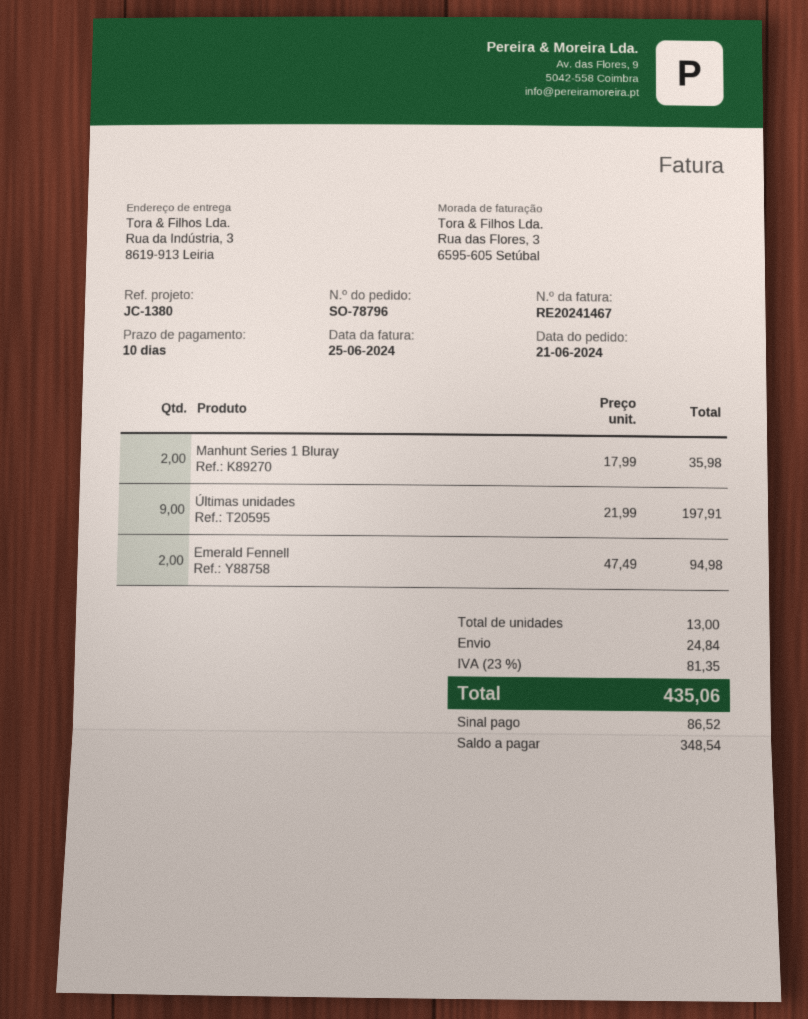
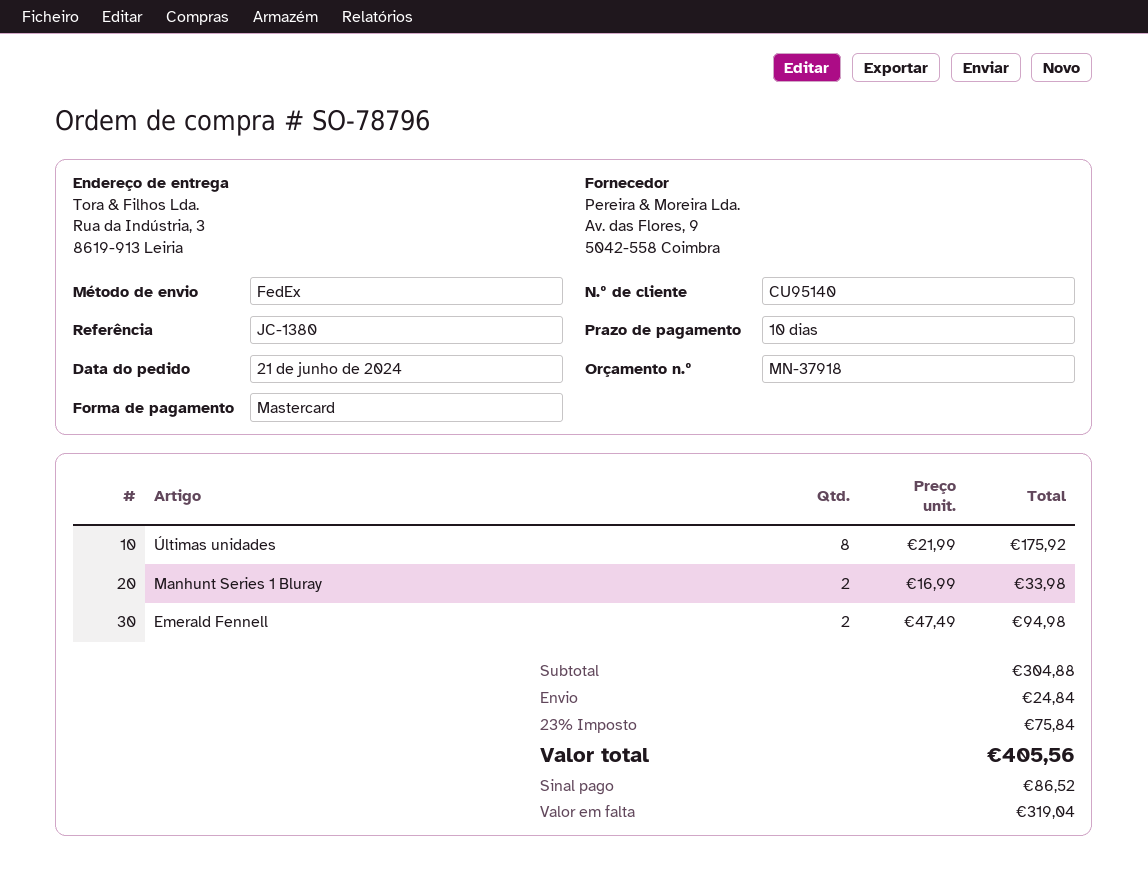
Manhunt Series 1 Bluray: 2 x 17.99 = 35.98 -> 2 x 16.99 = 33.98
Últimas unidades: 9 x 21.99 = 197.91 -> 8 x 21.99 = 175.92
tax: 23% = 81.35 -> 23% = 75.84
total: 435.06 -> 405.56
balance: 348.54 -> 319.04

